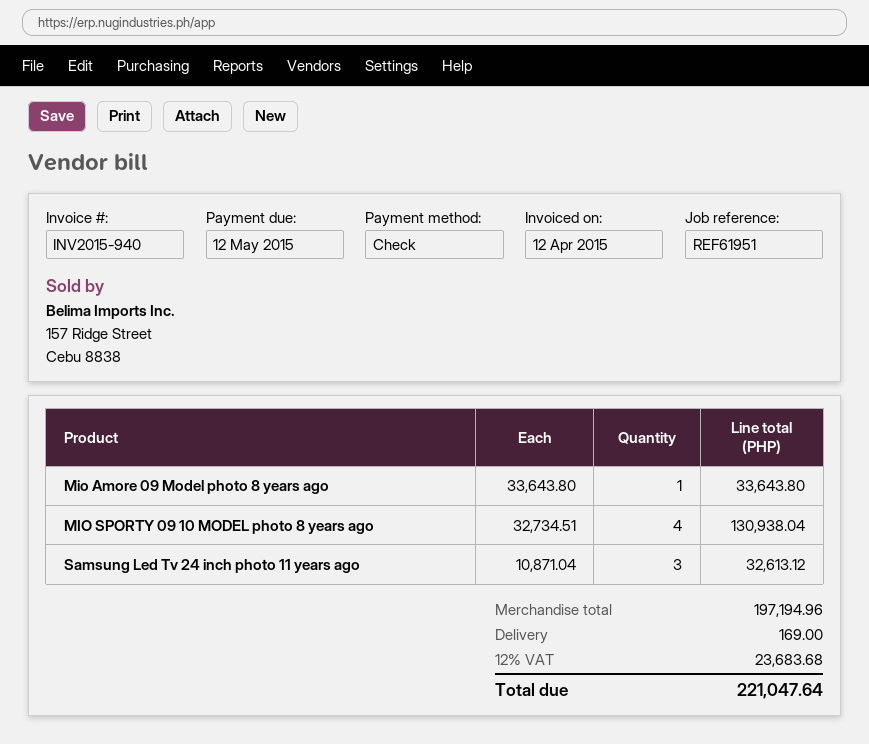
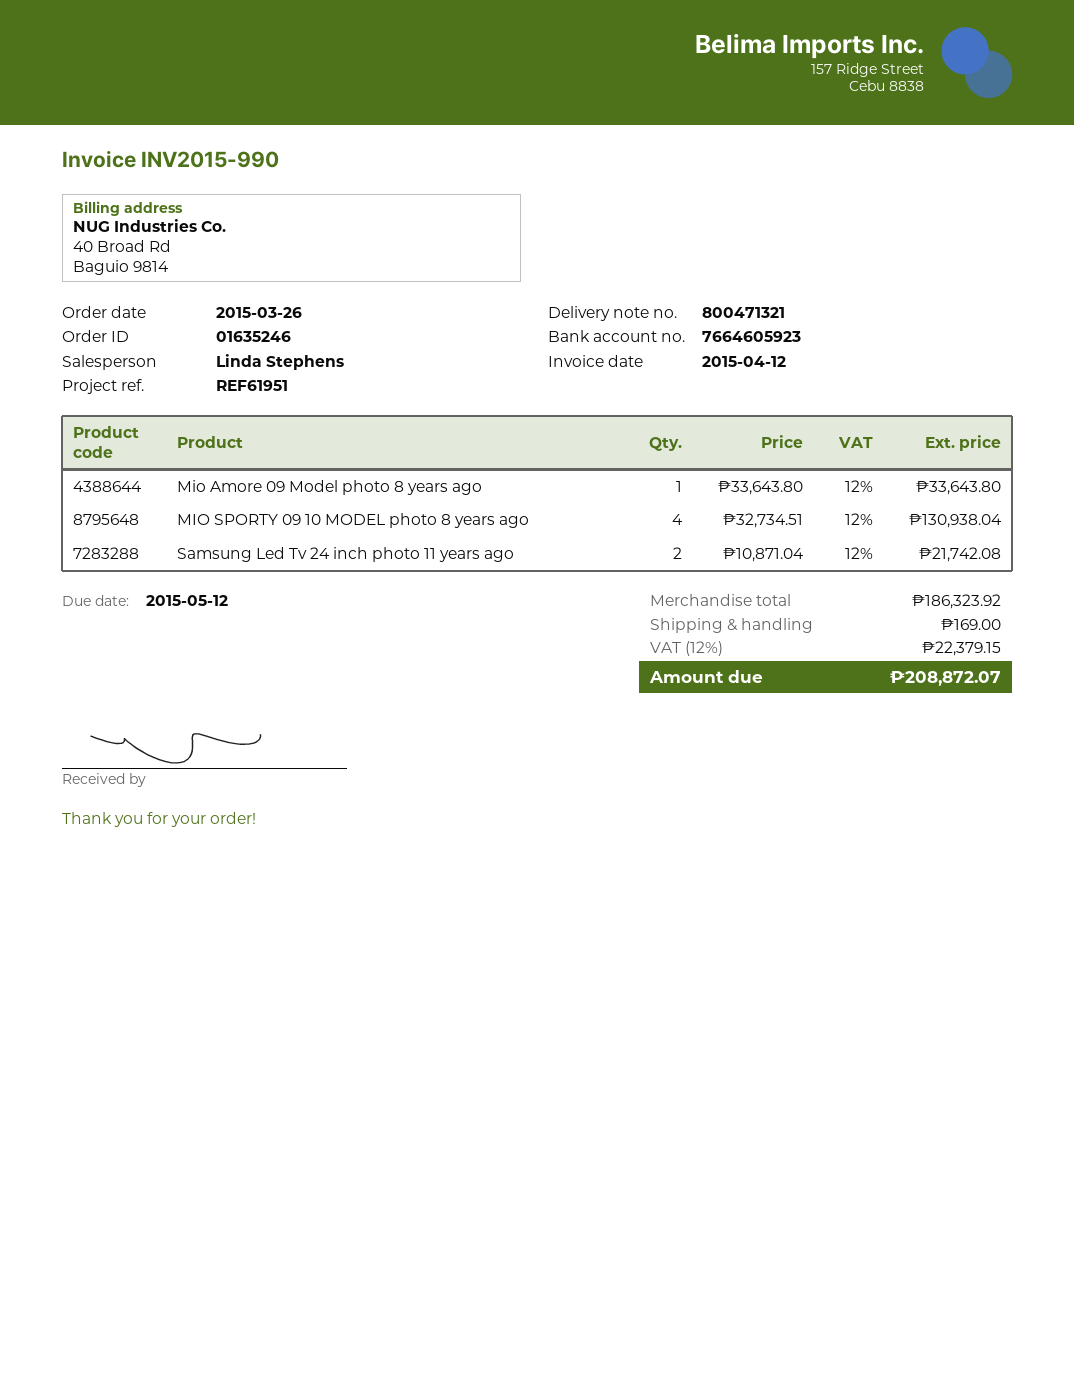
invoice number: INV2015-940 -> INV2015-990
Samsung Led Tv 24 inch photo 11 years ago: 3 x 10871.04 = 32613.12 -> 2 x 10871.04 = 21742.08
subtotal: 197194.96 -> 186323.92
tax: 12% = 23683.68 -> 12% = 22379.15
total: 221047.64 -> 208872.07

